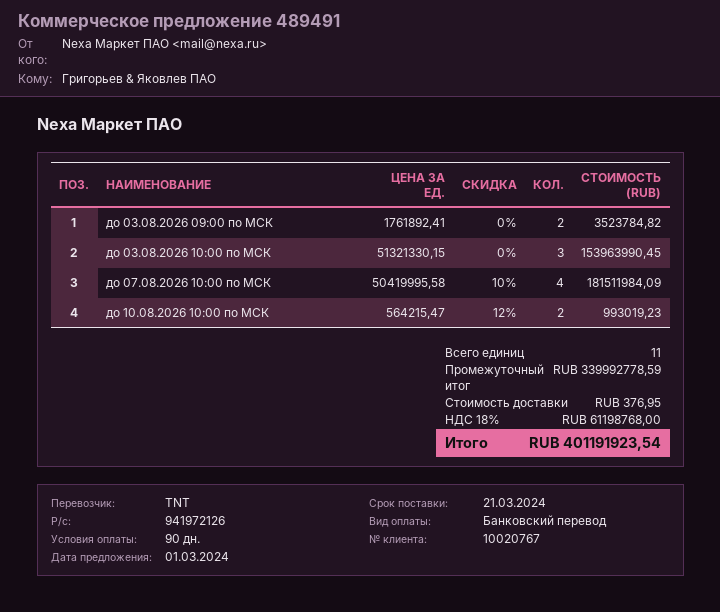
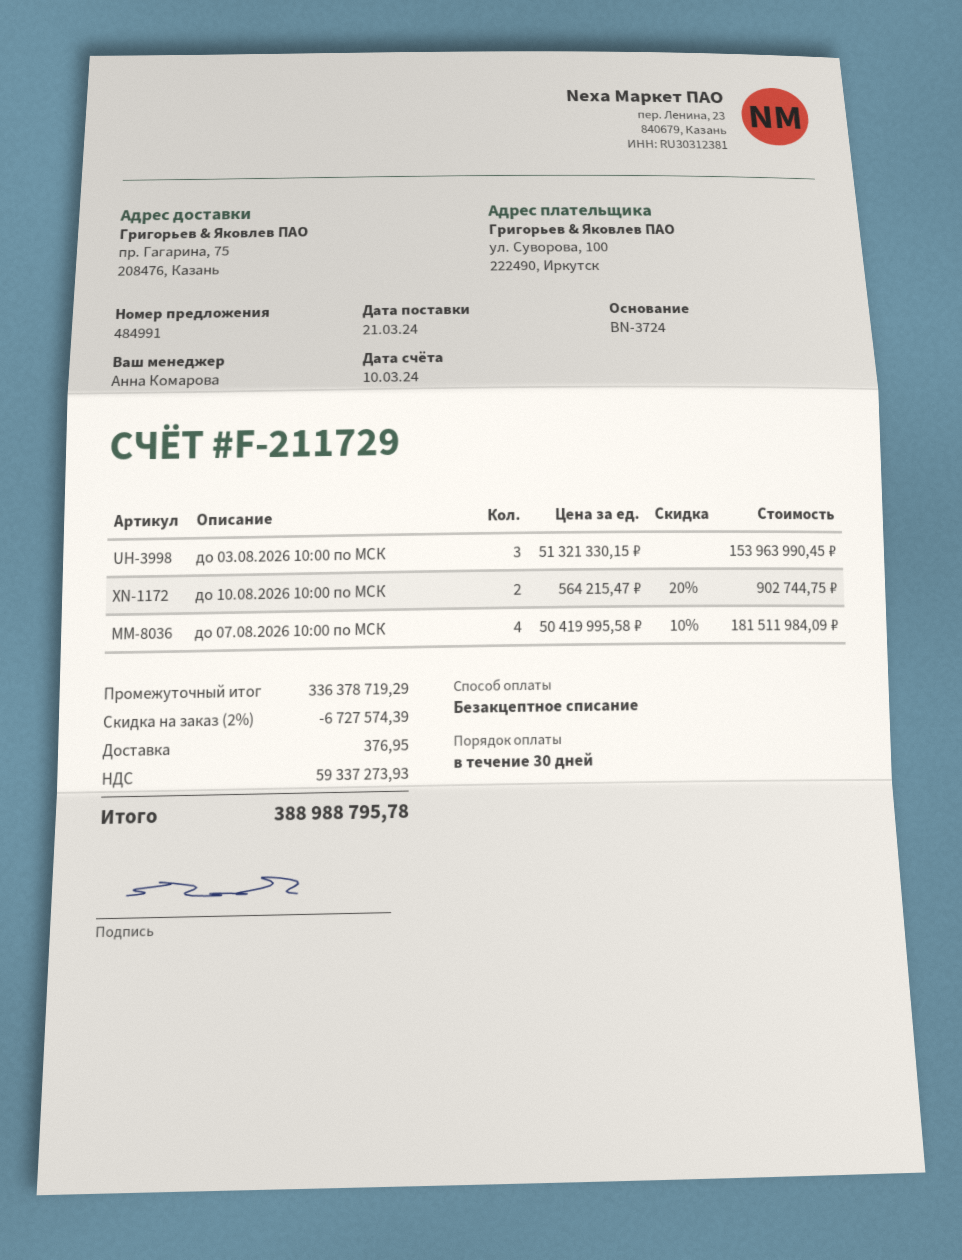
quote number: 489491 -> 484991
payment terms: 90 days -> 30 days
payment method: bank transfer -> direct debit
до 03.08.2026 09:00 по МСК: 2 x 1761892.41 = 3523784.82 -> none
до 10.08.2026 10:00 по МСК: 2 x 564215.47 - 12% = 993019.23 -> 2 x 564215.47 - 20% = 902744.75
subtotal: 339992778.59 -> 336378719.29
discount: none -> 2% = 6727574.39
tax: 61198768.00 -> 59337273.93
total: 401191923.54 -> 388988795.78

